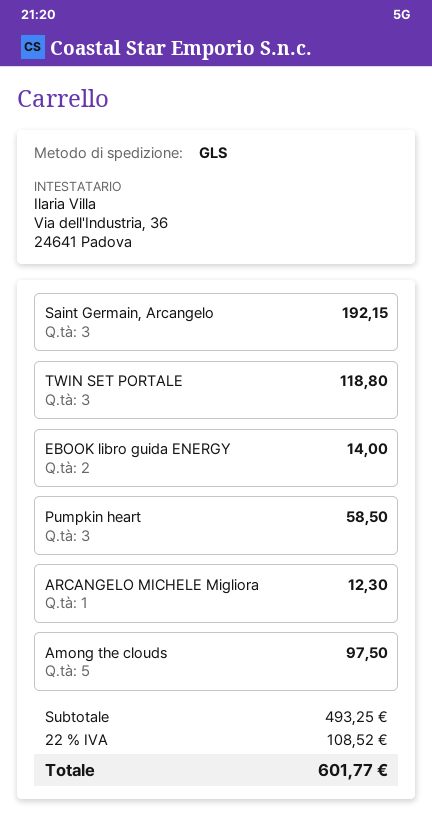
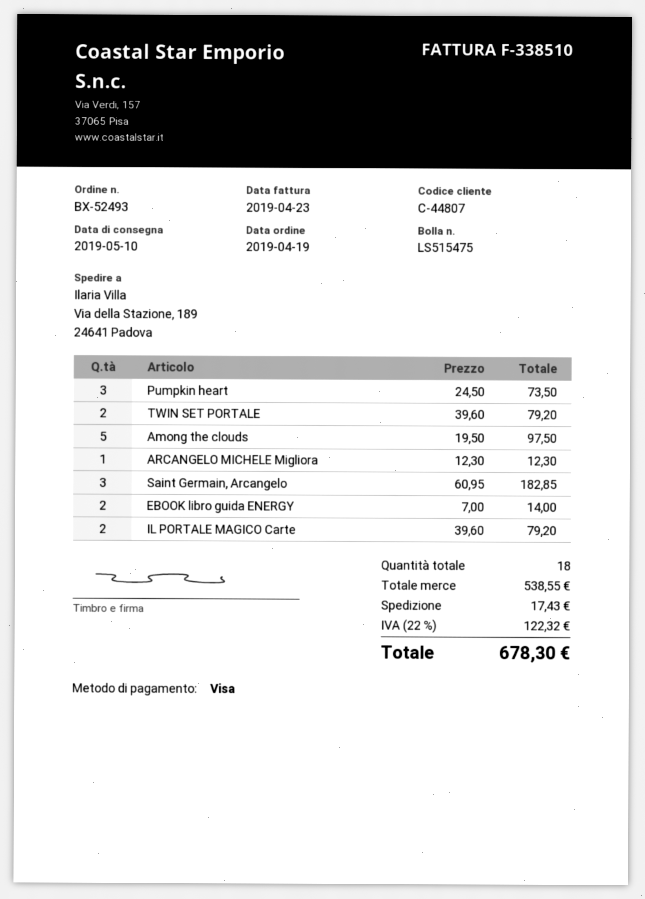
Saint Germain, Arcangelo: 3 for 192.15 -> 3 for 182.85
TWIN SET PORTALE: 3 for 118.80 -> 2 for 79.20
Pumpkin heart: 3 for 58.50 -> 3 for 73.50
IL PORTALE MAGICO Carte: none -> 2 for 79.20
subtotal: 493.25 -> 538.55
shipping: none -> 17.43
tax: 22% = 108.52 -> 22% = 122.32
total: 601.77 -> 678.30

